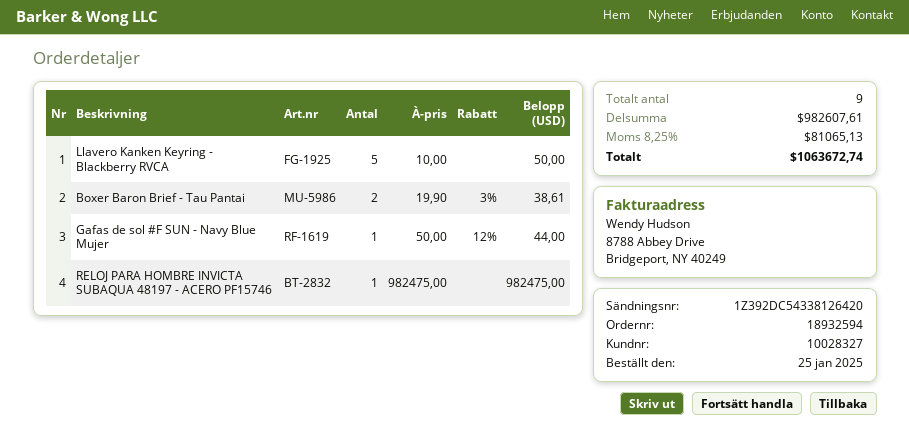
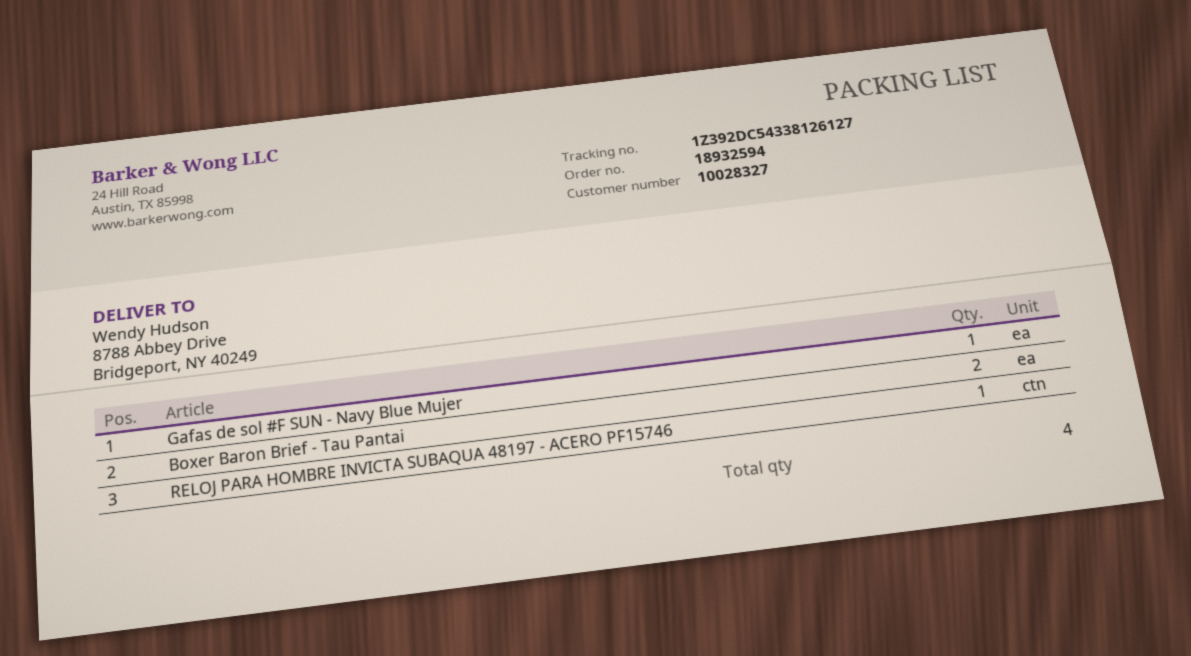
tracking number: 1Z392DC54338126420 -> 1Z392DC54338126127
Llavero Kanken Keyring - Blackberry RVCA: 5 -> none
total quantity: 9 -> 4

